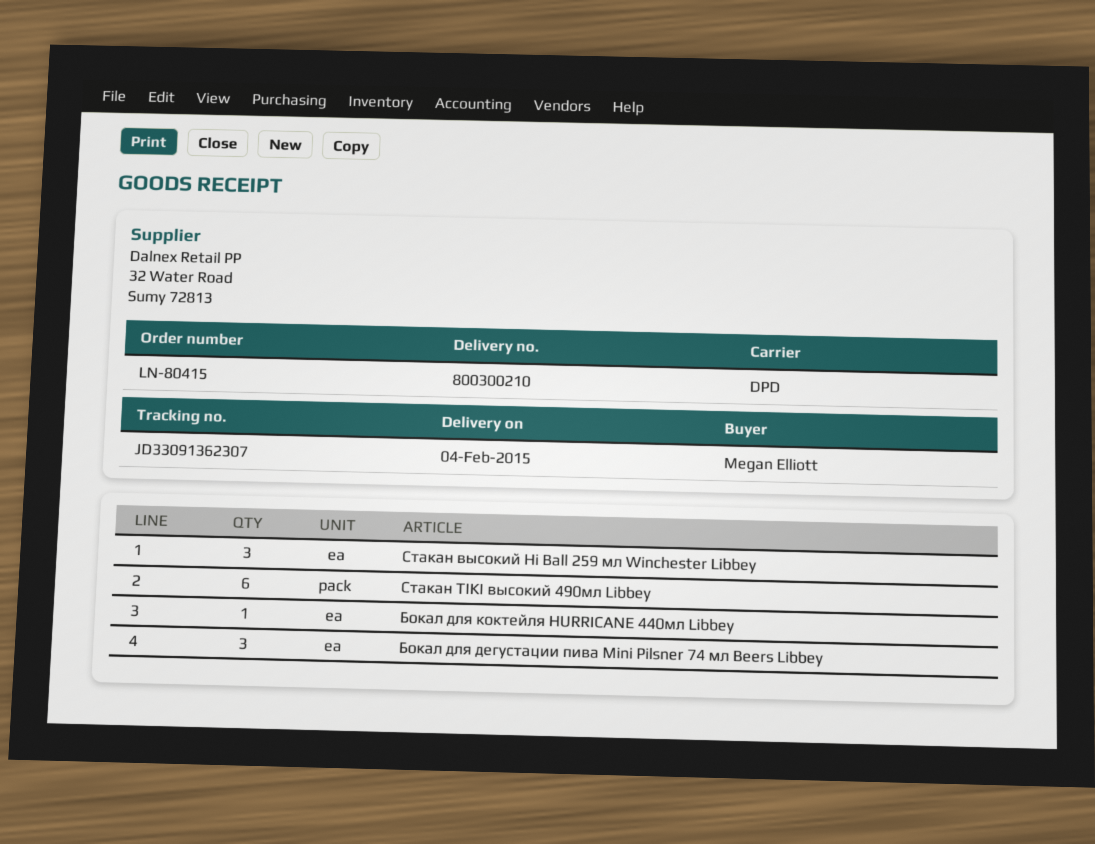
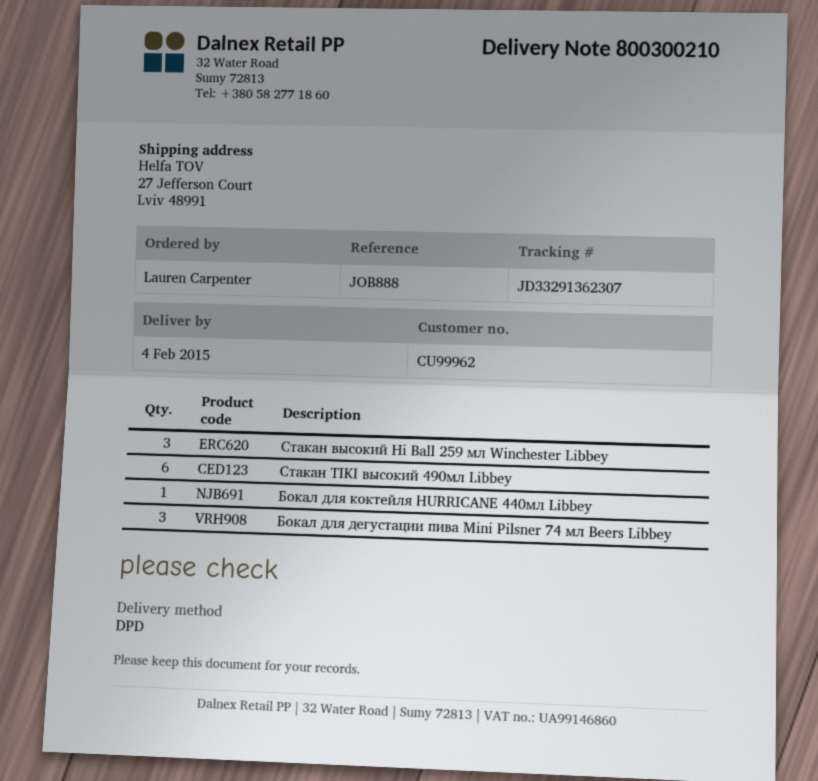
ordered by: Megan Elliott -> Lauren Carpenter
tracking number: JD33091362307 -> JD33291362307

